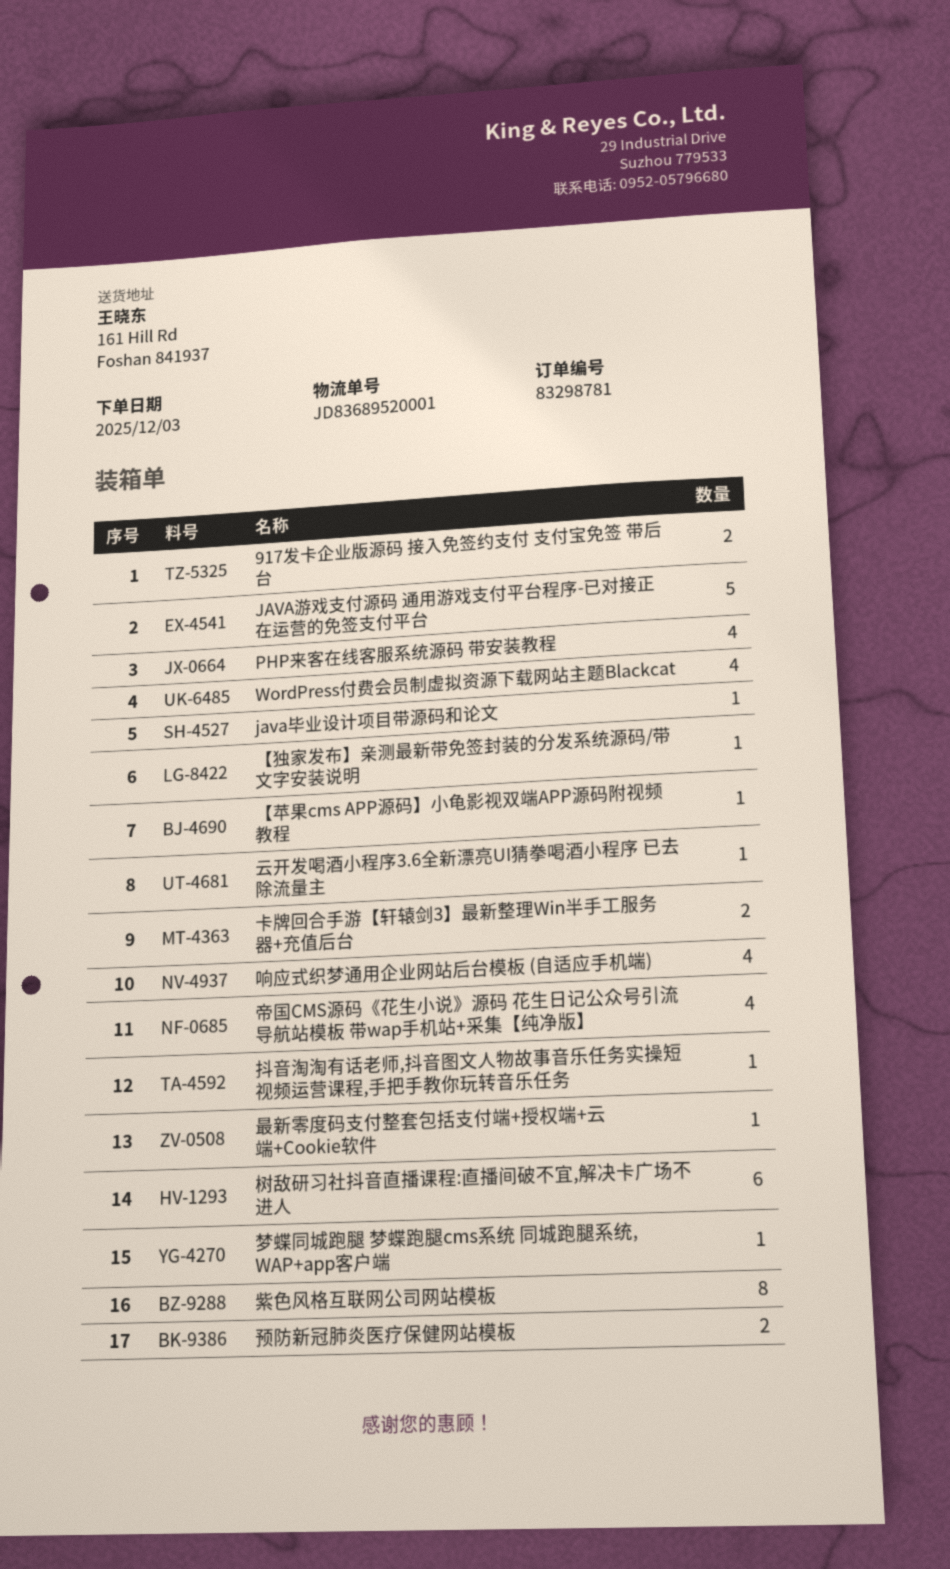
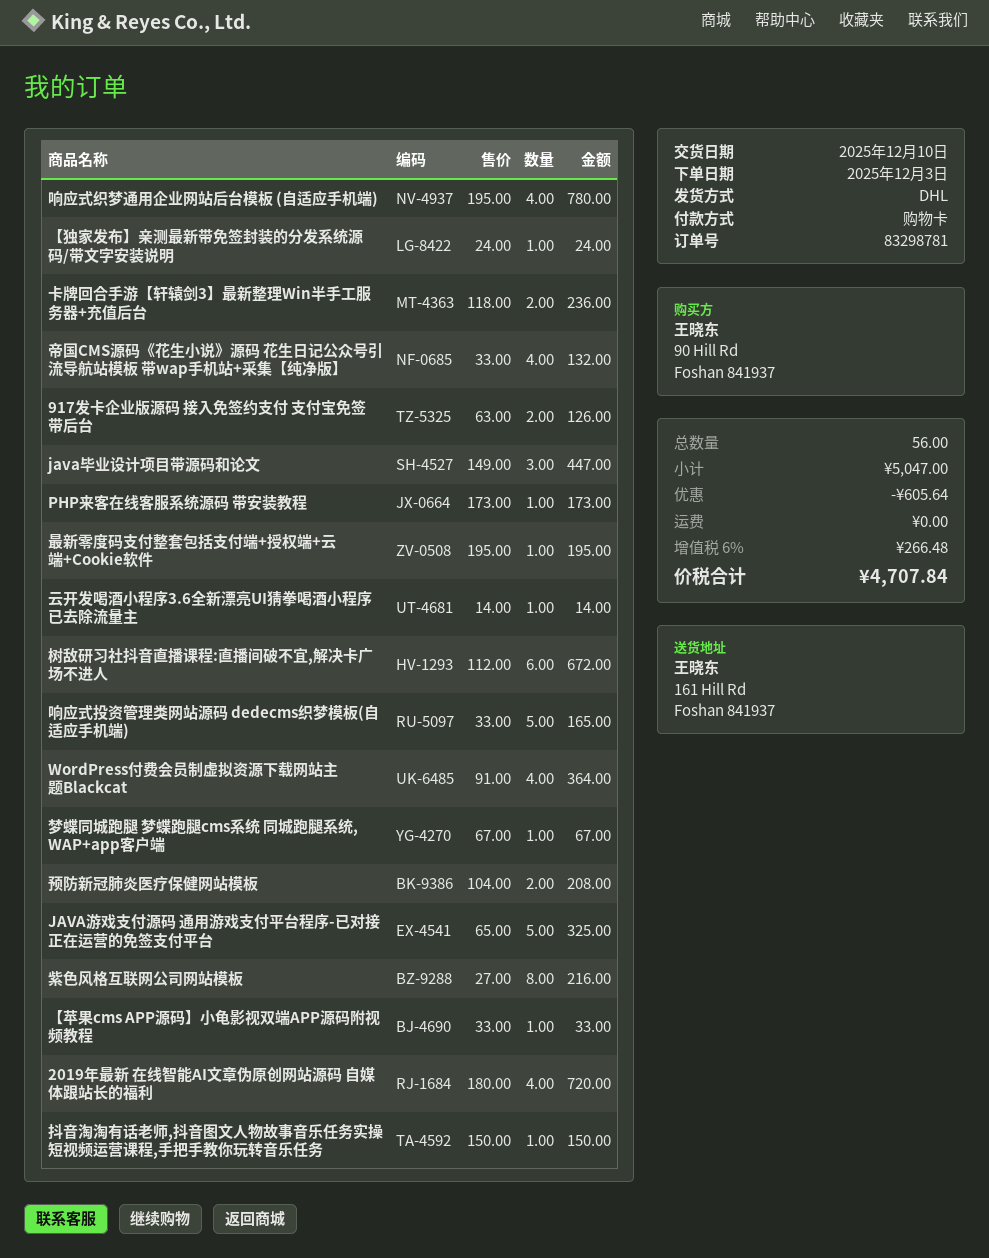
PHP来客在线客服系统源码 带安装教程: 4 -> 1
java毕业设计项目带源码和论文: 1 -> 3
响应式投资管理类网站源码 dedecms织梦模板(自适应手机端): none -> 5
2019年最新 在线智能AI文章伪原创网站源码 自媒体跟站长的福利: none -> 4

